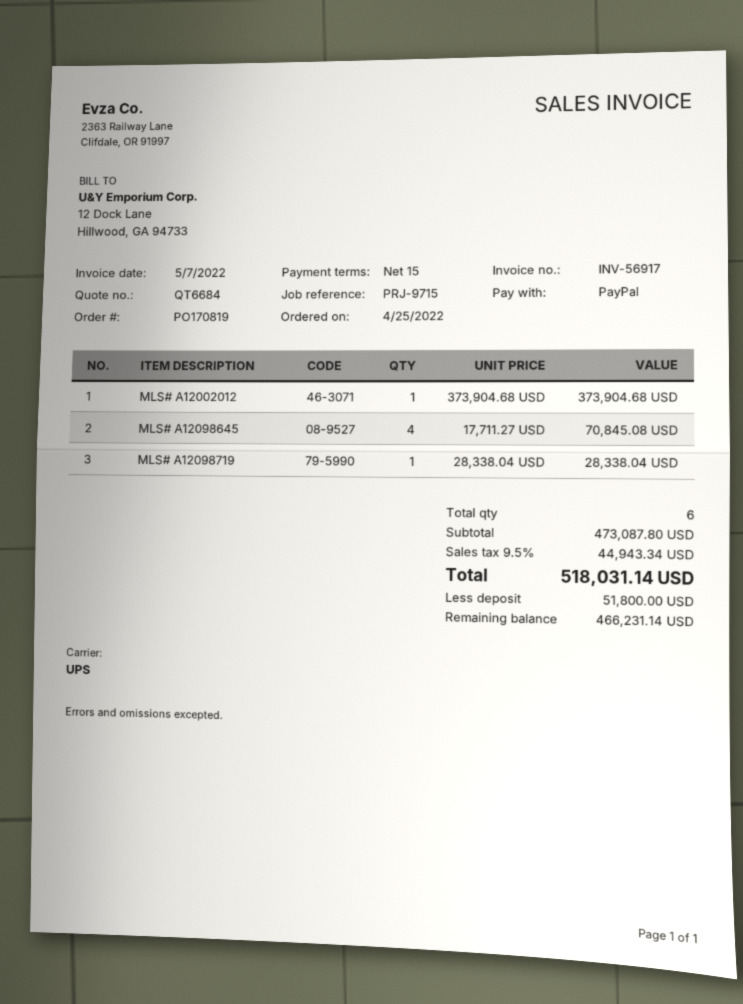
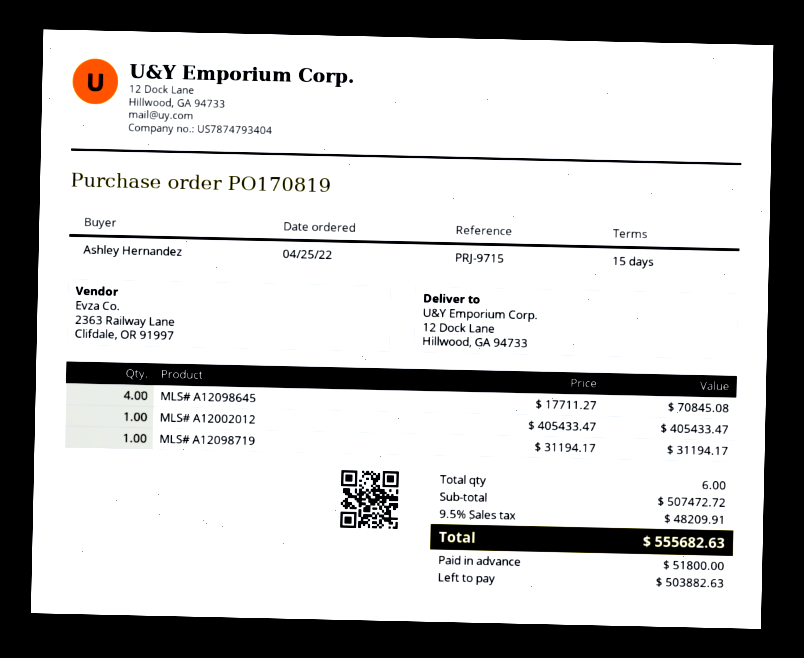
MLS# A12002012: 1 x 373904.68 = 373904.68 -> 1 x 405433.47 = 405433.47
MLS# A12098719: 1 x 28338.04 = 28338.04 -> 1 x 31194.17 = 31194.17
subtotal: 473087.80 -> 507472.72
tax: 9.5% = 44943.34 -> 9.5% = 48209.91
total: 518031.14 -> 555682.63
balance: 466231.14 -> 503882.63

